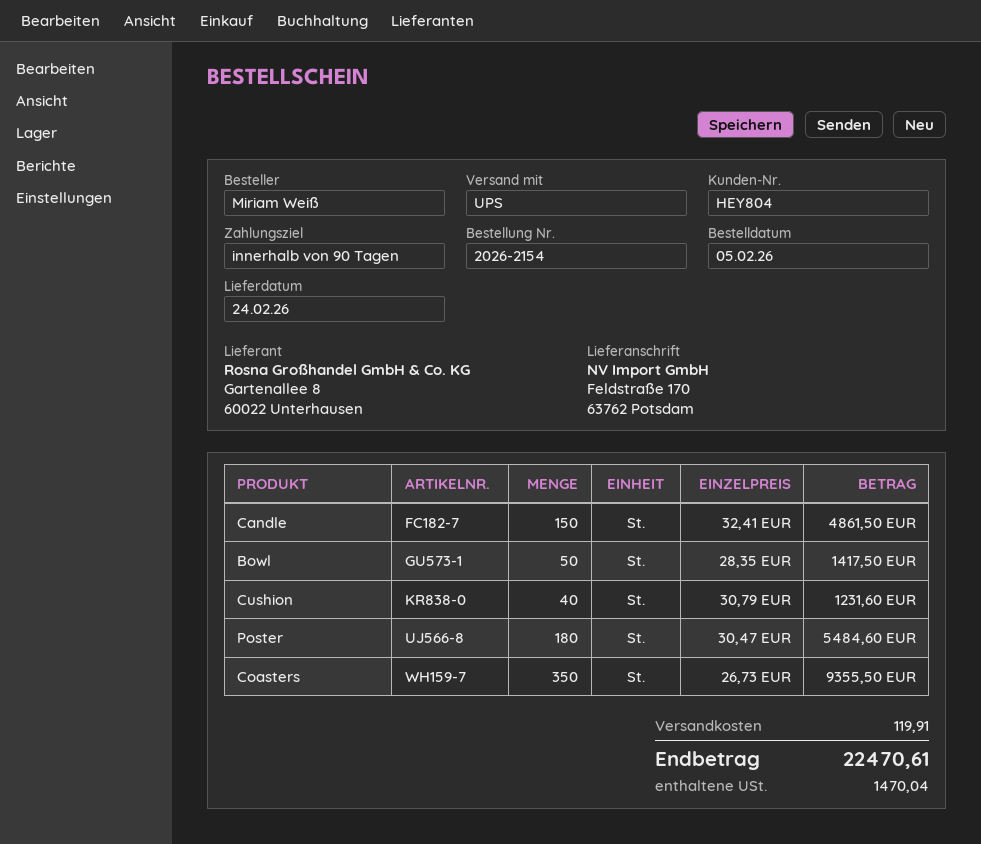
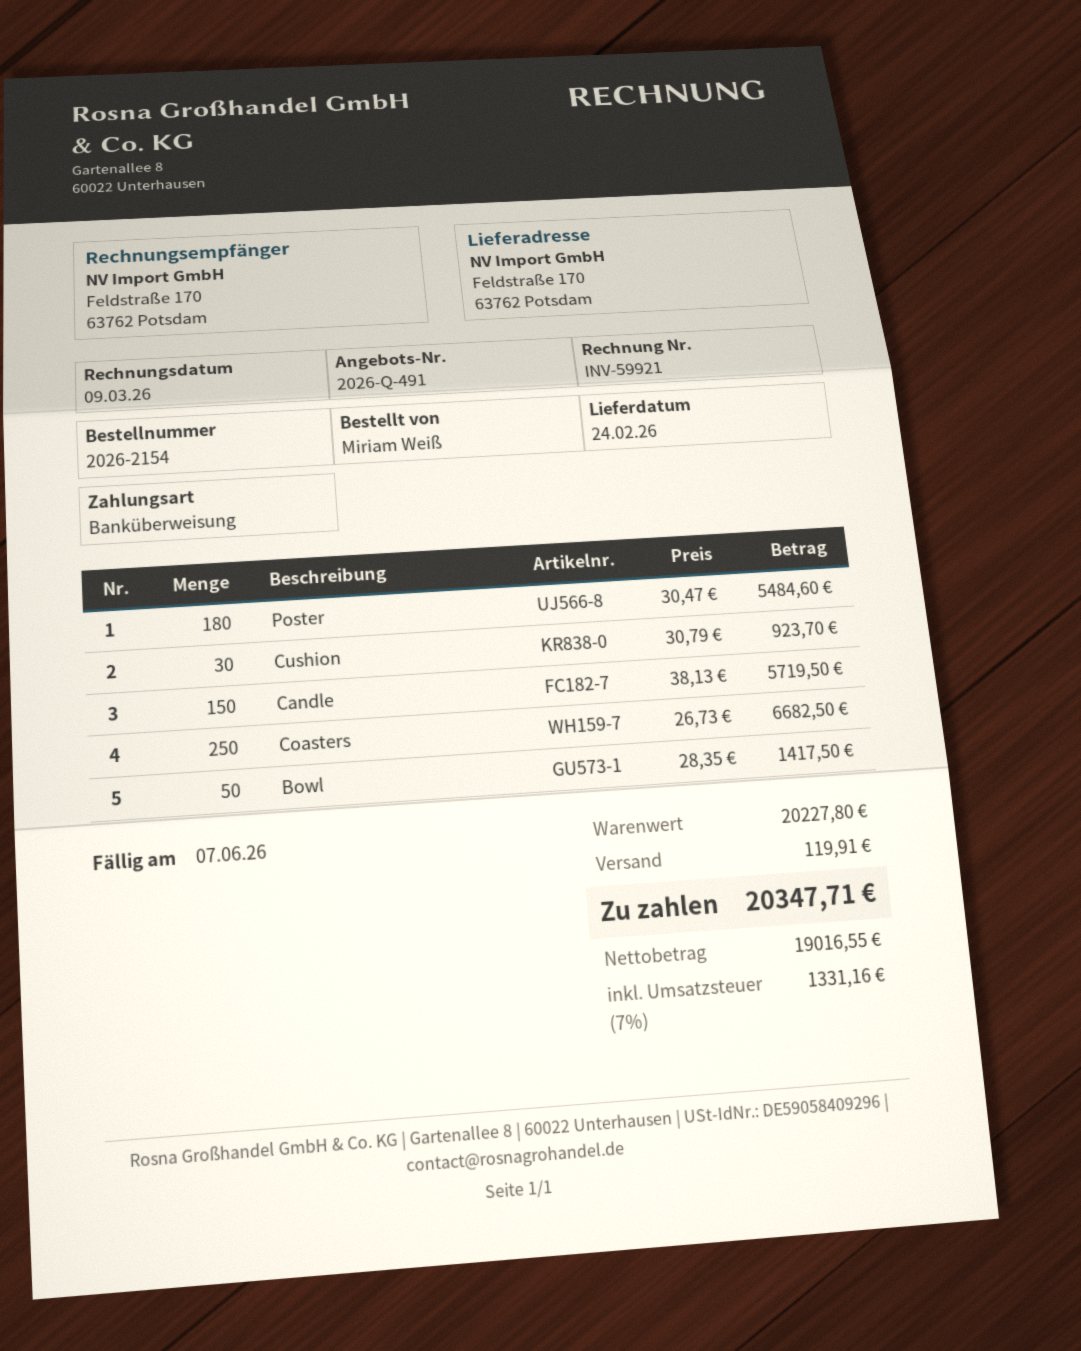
Candle: 150 x 32.41 = 4861.50 -> 150 x 38.13 = 5719.50
Cushion: 40 x 30.79 = 1231.60 -> 30 x 30.79 = 923.70
Coasters: 350 x 26.73 = 9355.50 -> 250 x 26.73 = 6682.50
tax: 1470.04 -> 1331.16
total: 22470.61 -> 20347.71

